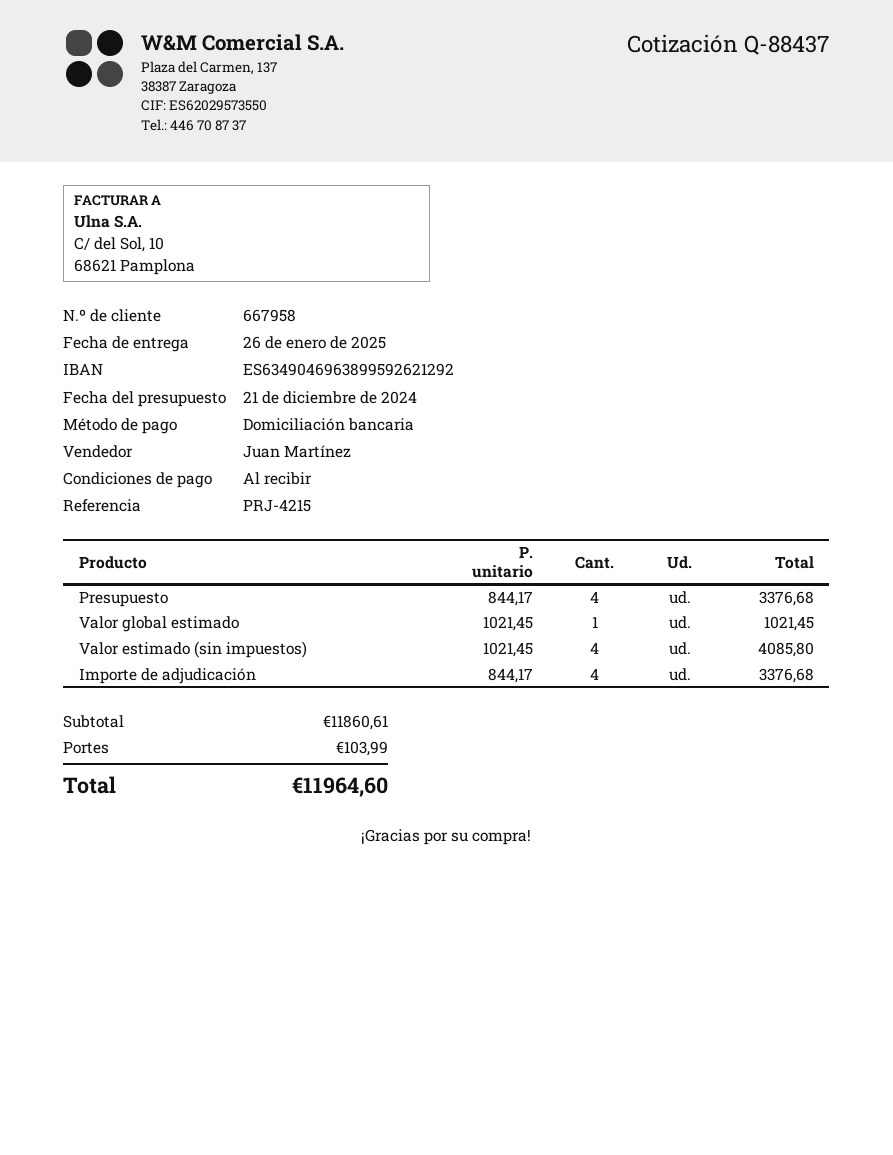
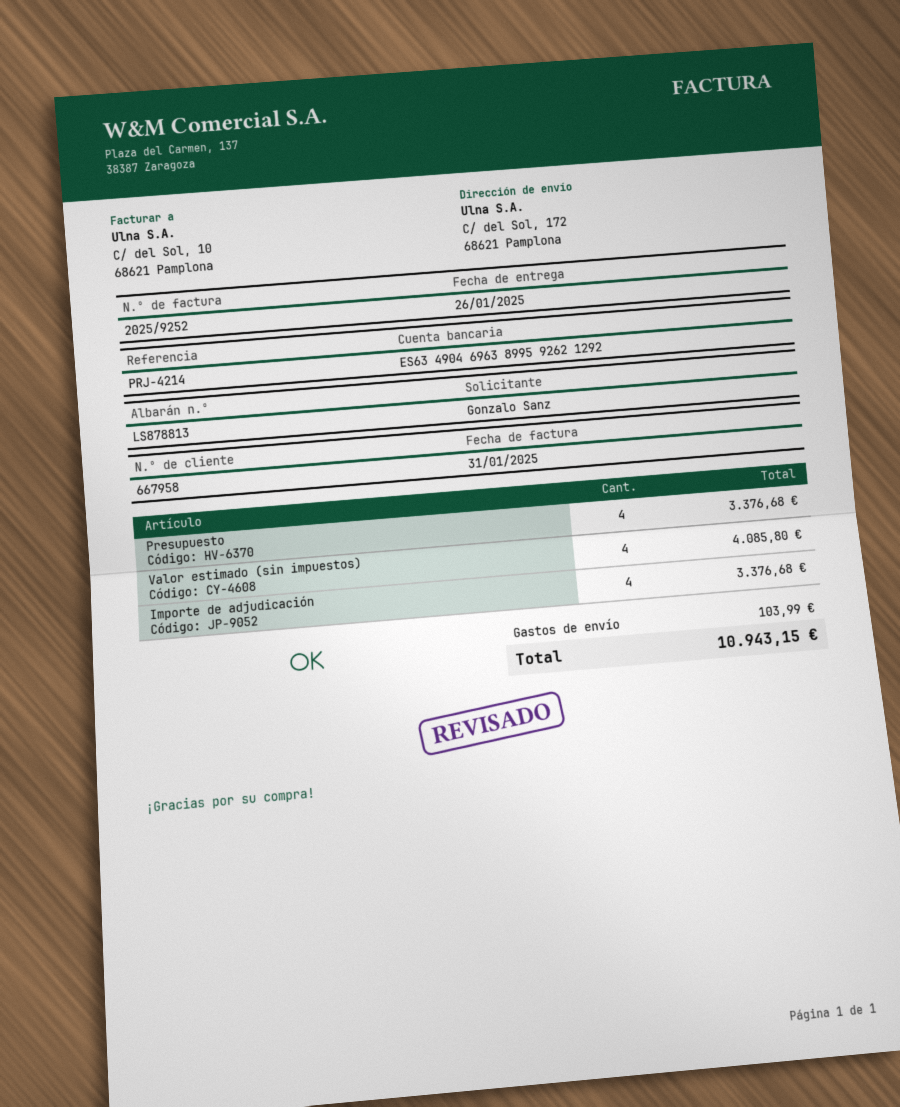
reference: PRJ-4215 -> PRJ-4214
Valor global estimado: 1 for 1021.45 -> none
total: 11964.60 -> 10943.15

